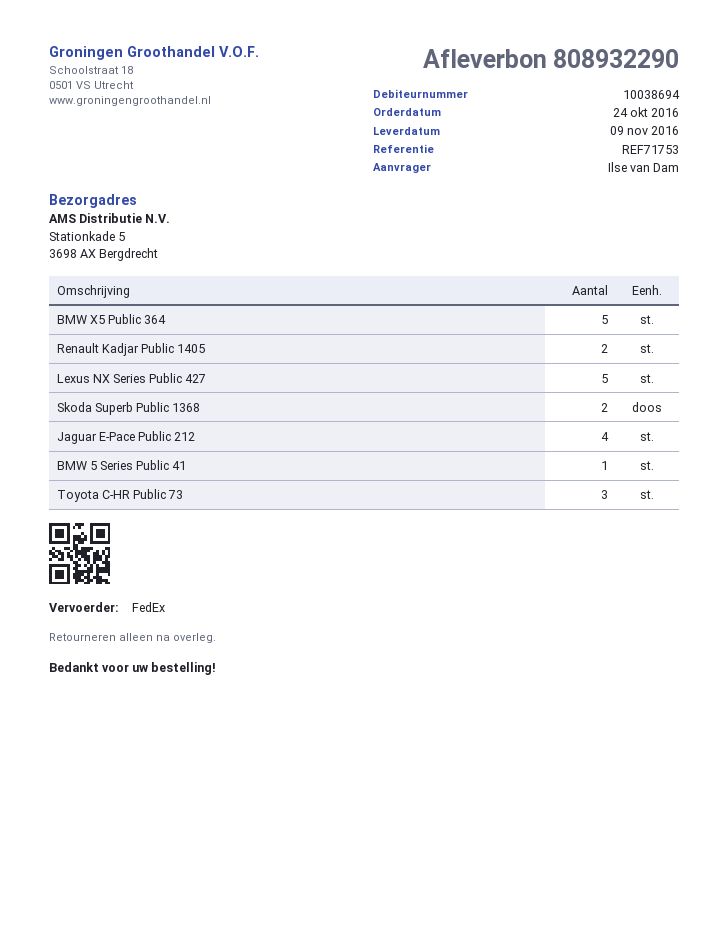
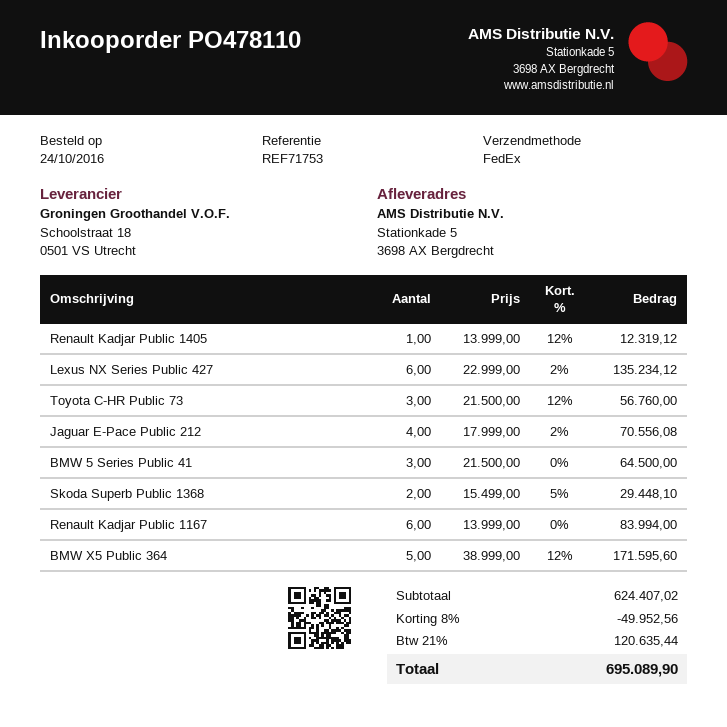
Renault Kadjar Public 1405: 2 -> 1
Lexus NX Series Public 427: 5 -> 6
BMW 5 Series Public 41: 1 -> 3
Renault Kadjar Public 1167: none -> 6

